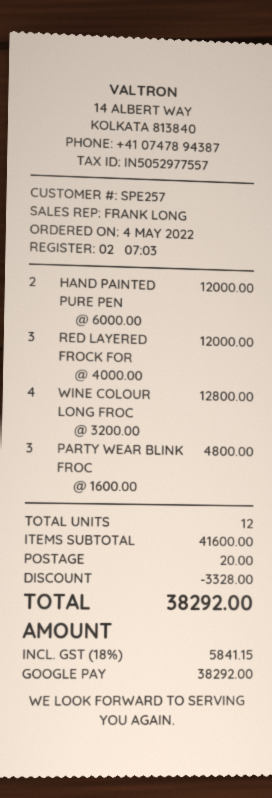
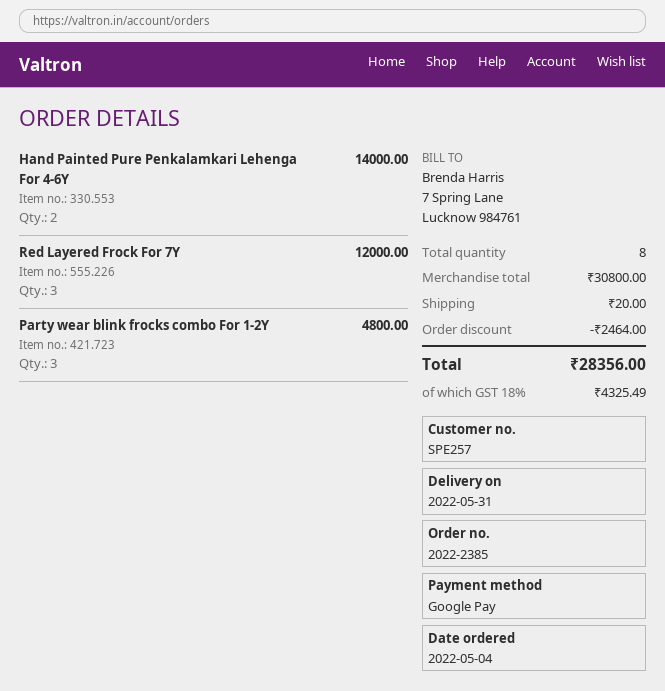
HAND PAINTED PURE PEN: 2 for 12000.00 -> 2 for 14000.00
WINE COLOUR LONG FROC: 4 for 12800.00 -> none
total quantity: 12 -> 8
subtotal: 41600.00 -> 30800.00
discount: 3328.00 -> 2464.00
tax: 18% = 5841.15 -> 18% = 4325.49
total: 38292.00 -> 28356.00

